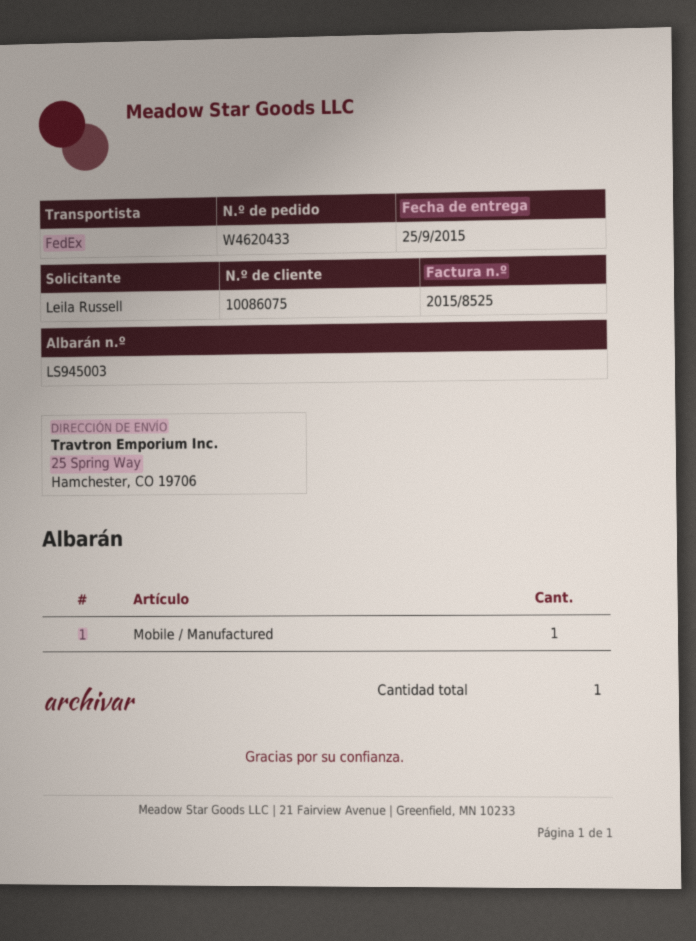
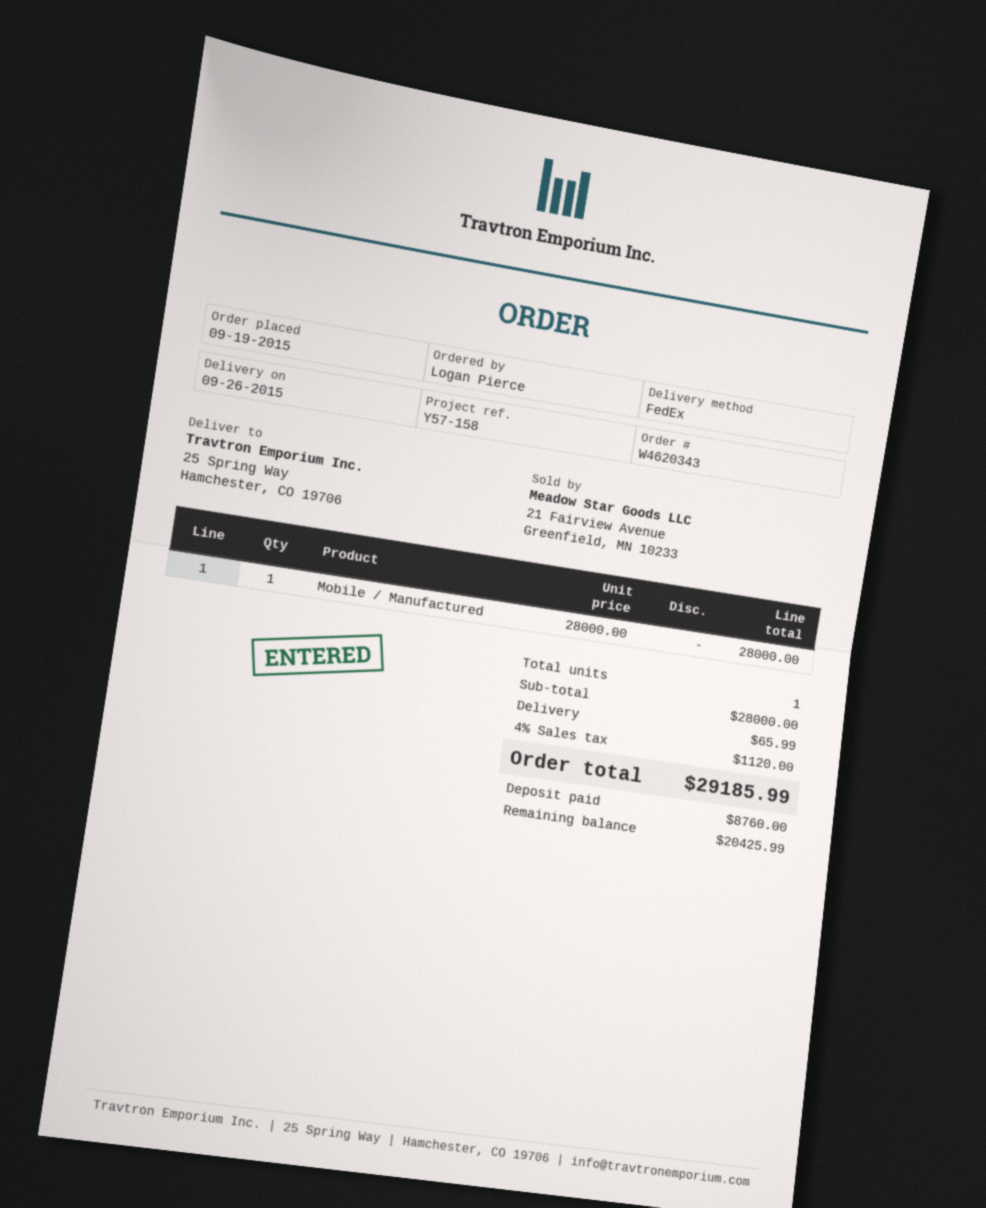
order number: W4620433 -> W4620343
delivery date: 2015-09-25 -> 2015-09-26
ordered by: Leila Russell -> Logan Pierce

